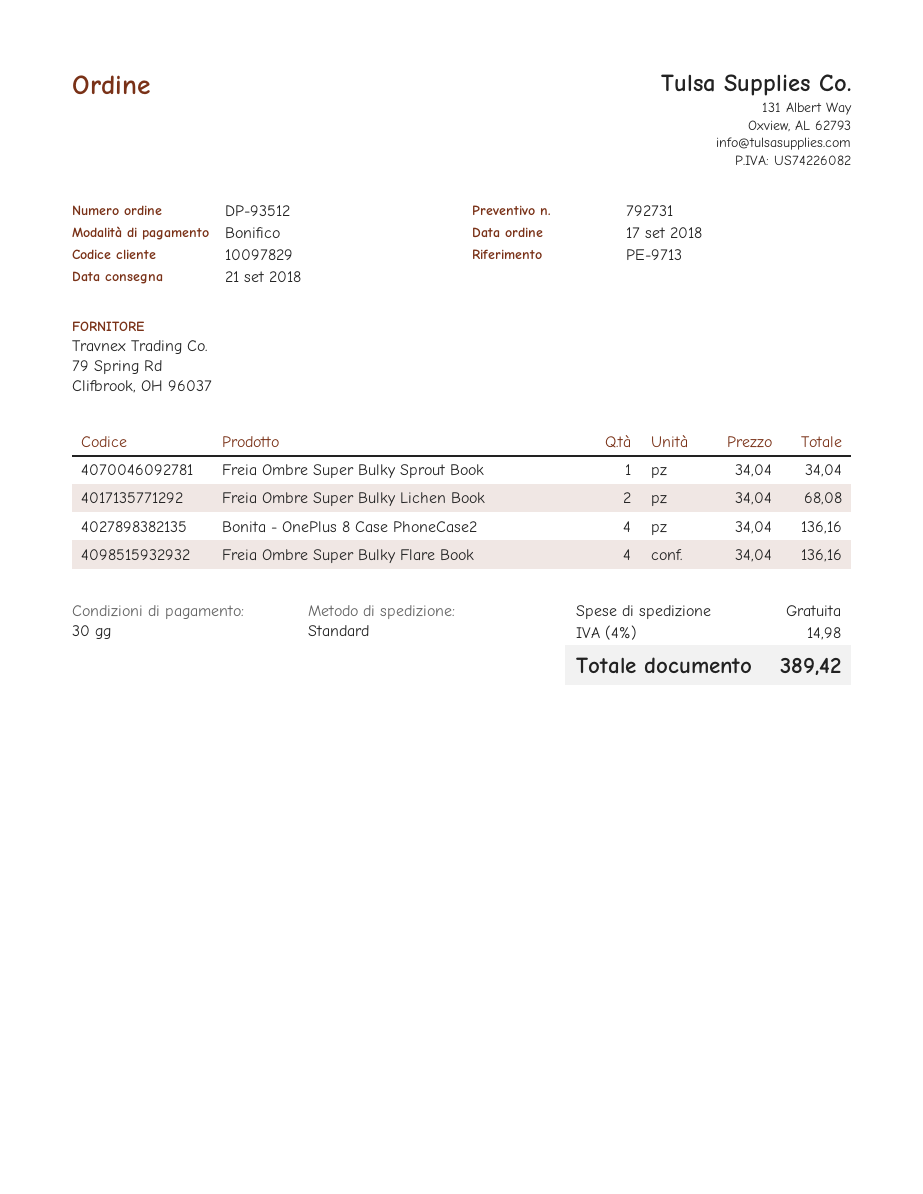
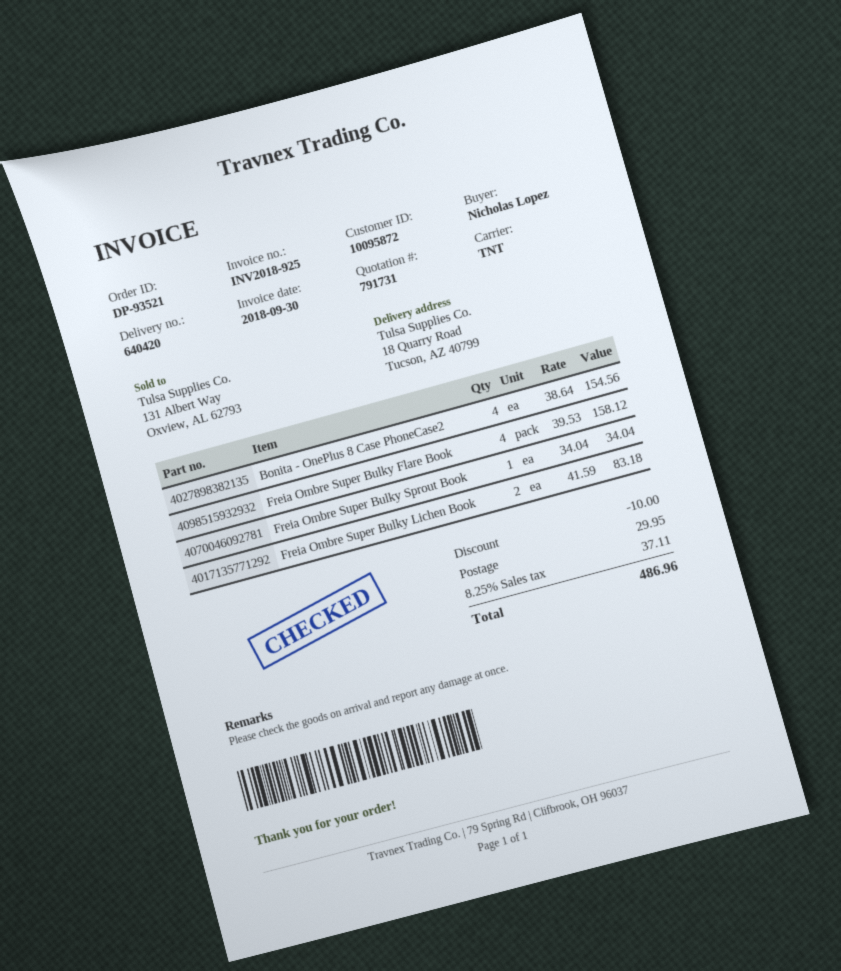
quote number: 792731 -> 791731
order number: DP-93512 -> DP-93521
customer number: 10097829 -> 10095872
shipping method: standard -> TNT
Freia Ombre Super Bulky Lichen Book: 2 x 34.04 = 68.08 -> 2 x 41.59 = 83.18
Bonita - OnePlus 8 Case PhoneCase2: 4 x 34.04 = 136.16 -> 4 x 38.64 = 154.56
Freia Ombre Super Bulky Flare Book: 4 x 34.04 = 136.16 -> 4 x 39.53 = 158.12
discount: none -> 10.00
shipping: 0.00 -> 29.95
tax: 4% = 14.98 -> 8.25% = 37.11
total: 389.42 -> 486.96

